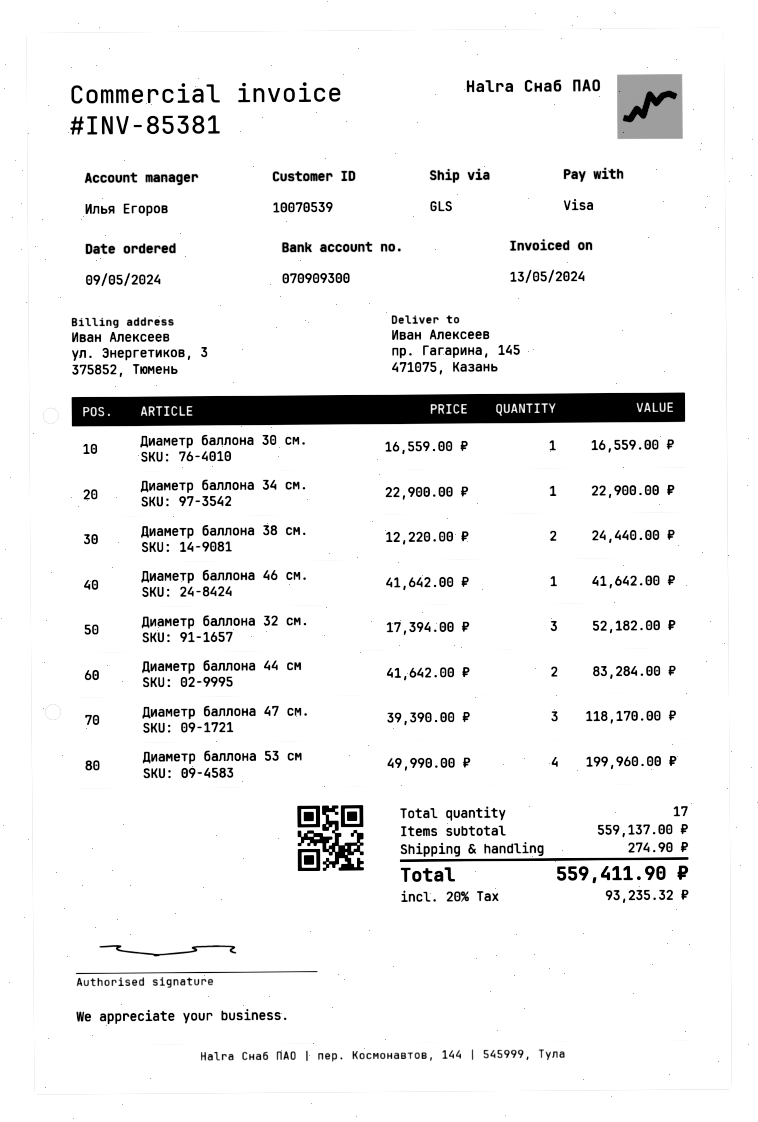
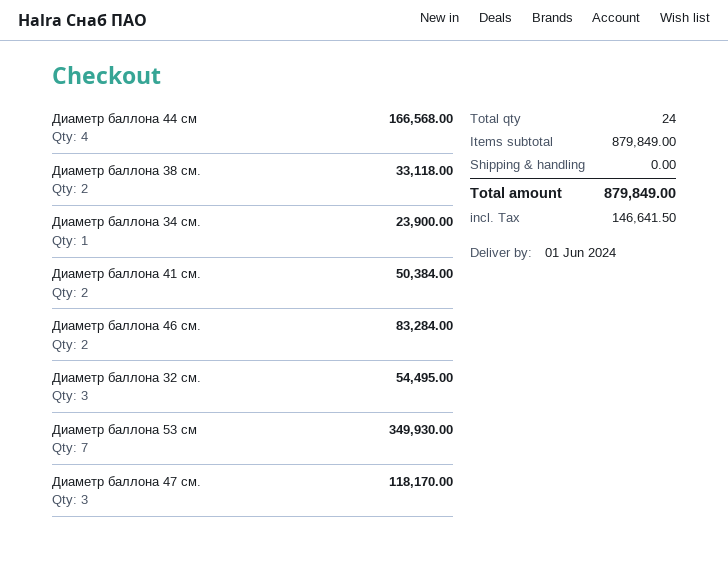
Диаметр баллона 30 см.: 1 for 16559.00 -> none
Диаметр баллона 34 см.: 1 for 22900.00 -> 1 for 23900.00
Диаметр баллона 38 см.: 2 for 24440.00 -> 2 for 33118.00
Диаметр баллона 46 см.: 1 for 41642.00 -> 2 for 83284.00
Диаметр баллона 32 см.: 3 for 52182.00 -> 3 for 54495.00
Диаметр баллона 44 см: 2 for 83284.00 -> 4 for 166568.00
Диаметр баллона 53 см: 4 for 199960.00 -> 7 for 349930.00
Диаметр баллона 41 см.: none -> 2 for 50384.00
total quantity: 17 -> 24
subtotal: 559137.00 -> 879849.00
shipping: 274.90 -> 0.00
tax: 93235.32 -> 146641.50
total: 559411.90 -> 879849.00

